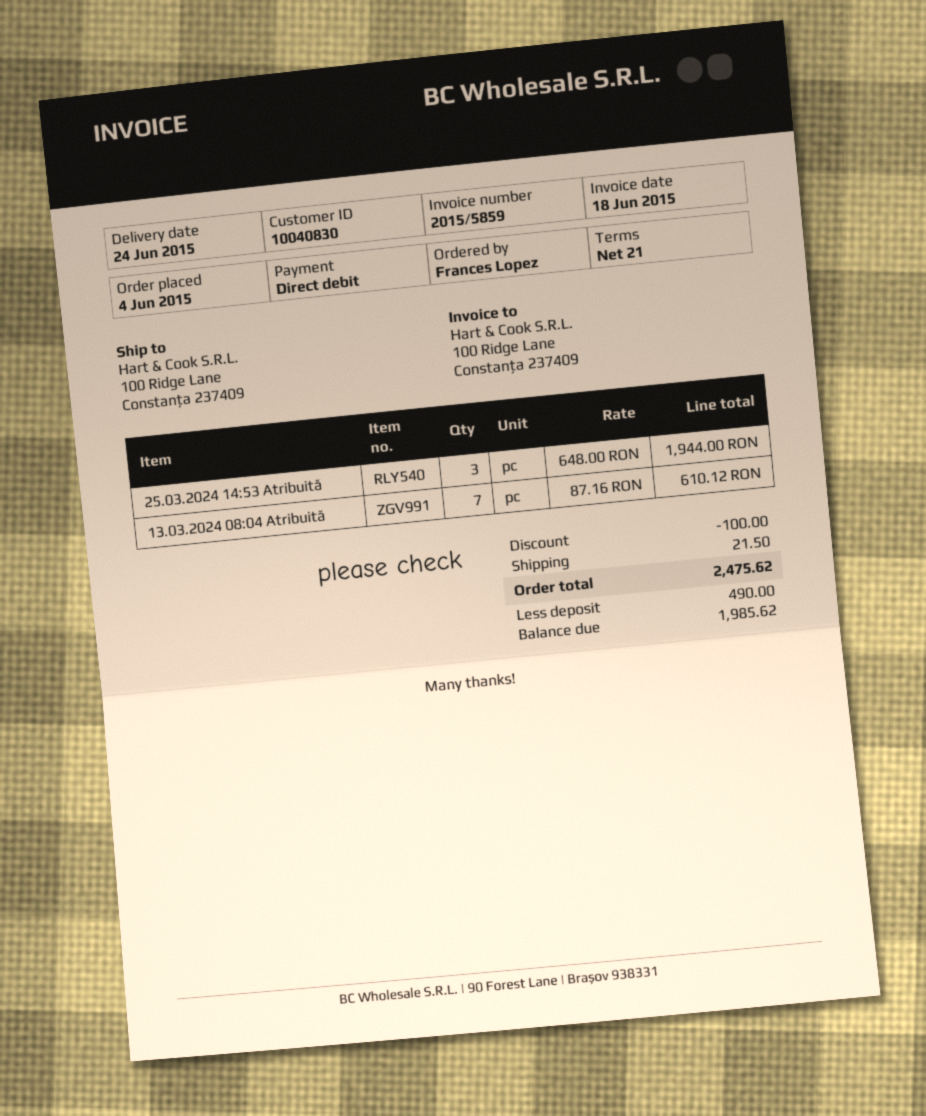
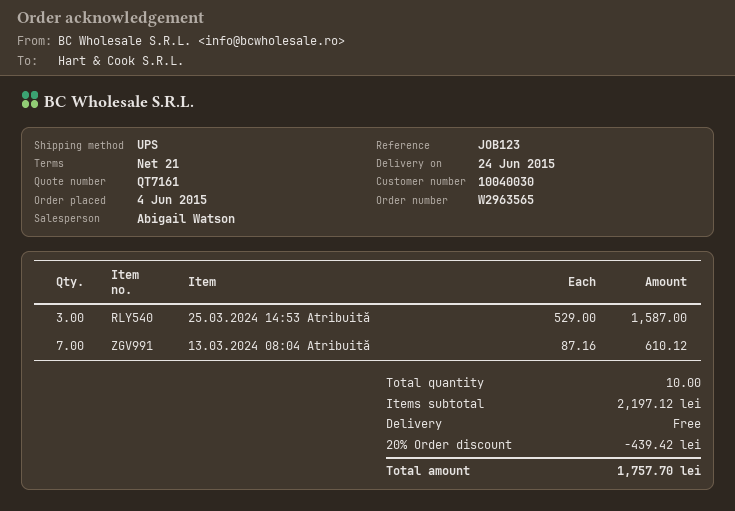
customer number: 10040830 -> 10040030
25.03.2024 14:53 Atribuită: 3 x 648.00 = 1944.00 -> 3 x 529.00 = 1587.00
discount: 100.00 -> 439.42
shipping: 21.50 -> 0.00
total: 2475.62 -> 1757.70

